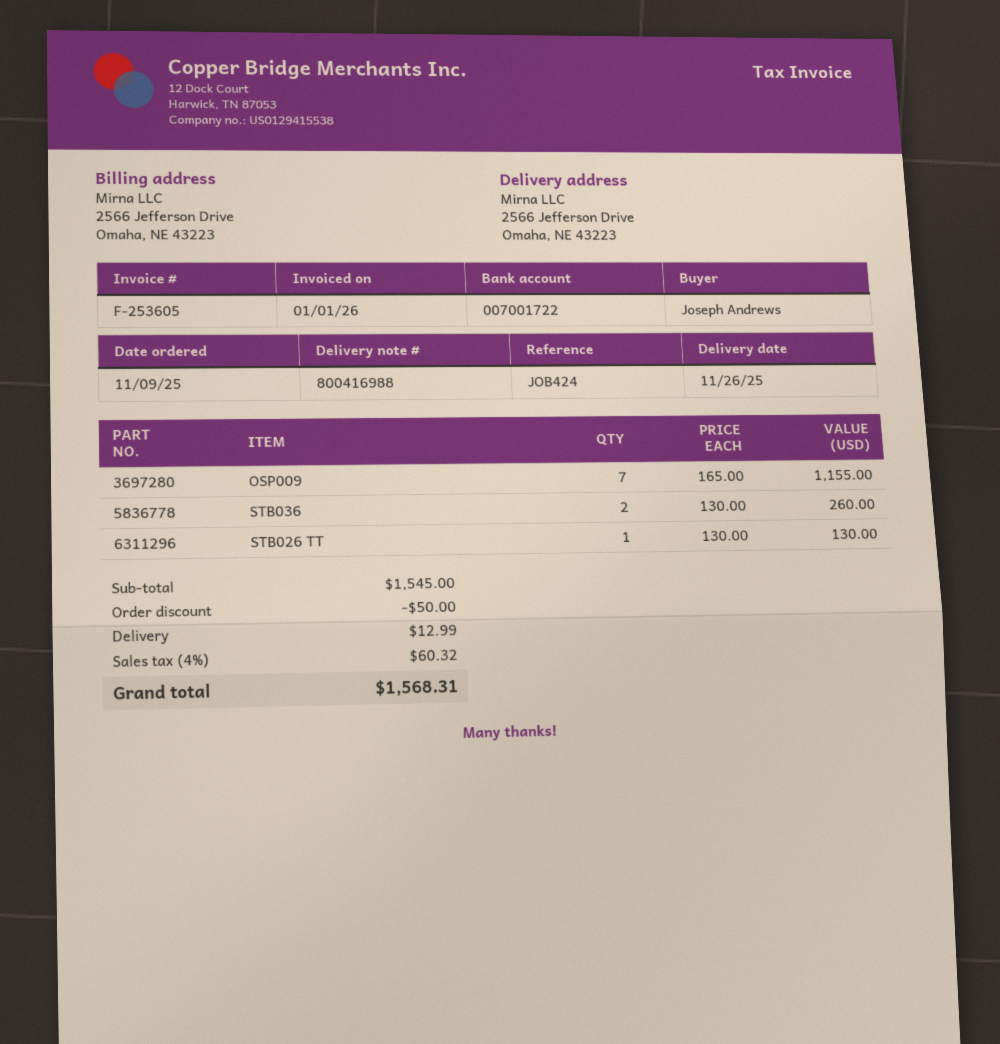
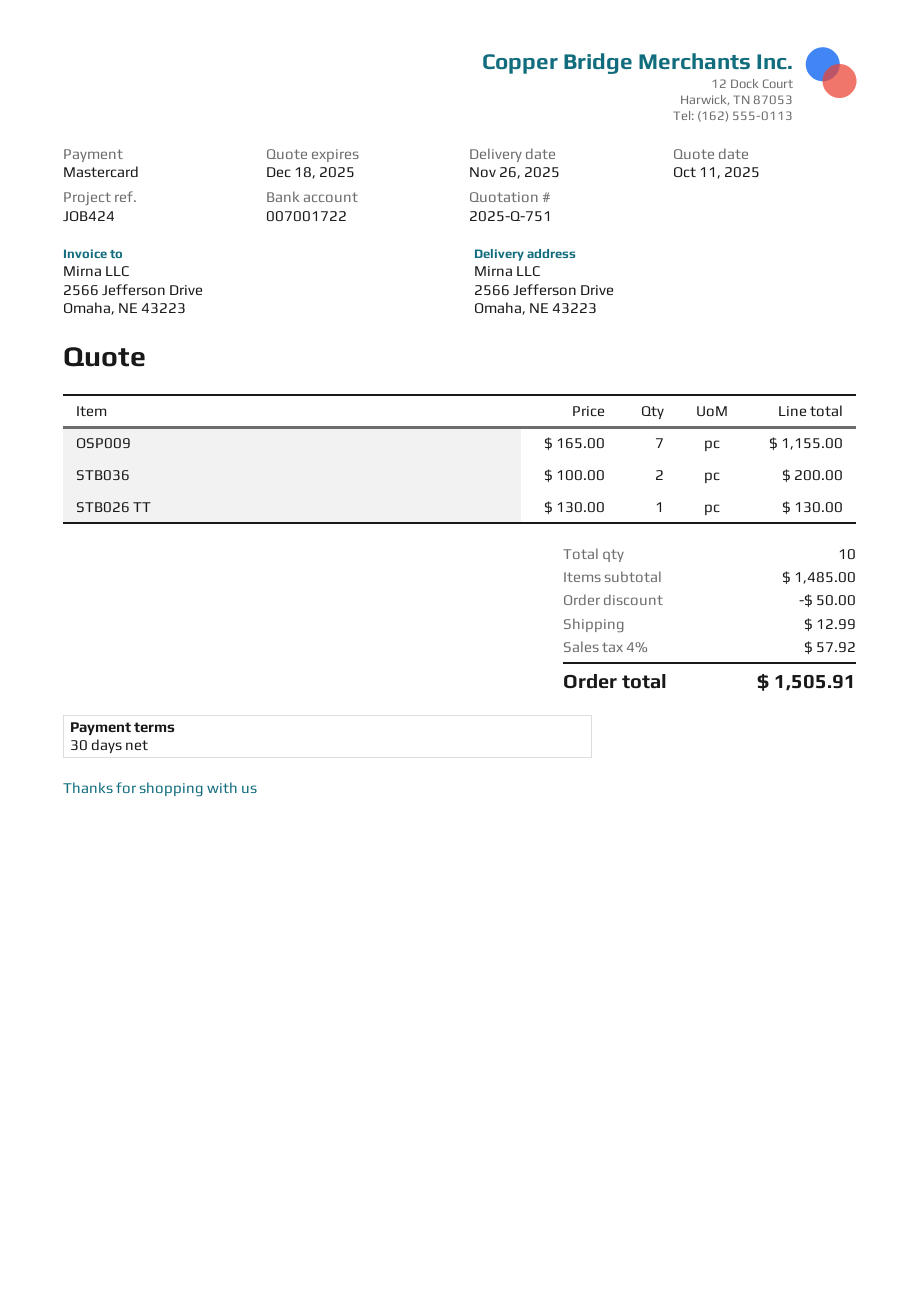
STB036: 2 x 130.00 = 260.00 -> 2 x 100.00 = 200.00
subtotal: 1545.00 -> 1485.00
tax: 4% = 60.32 -> 4% = 57.92
total: 1568.31 -> 1505.91

